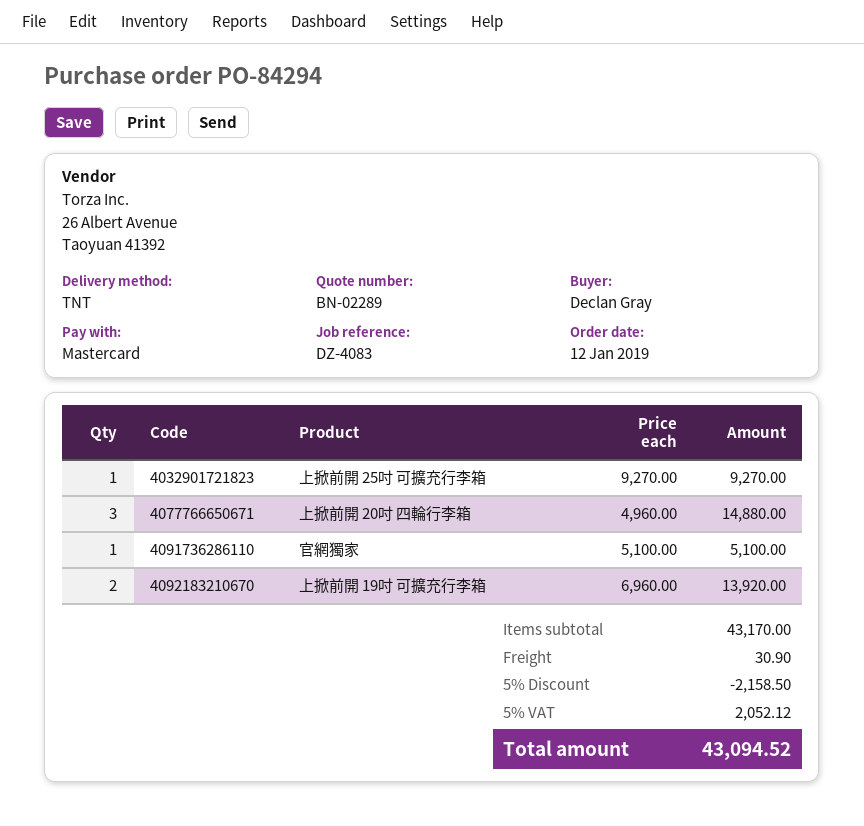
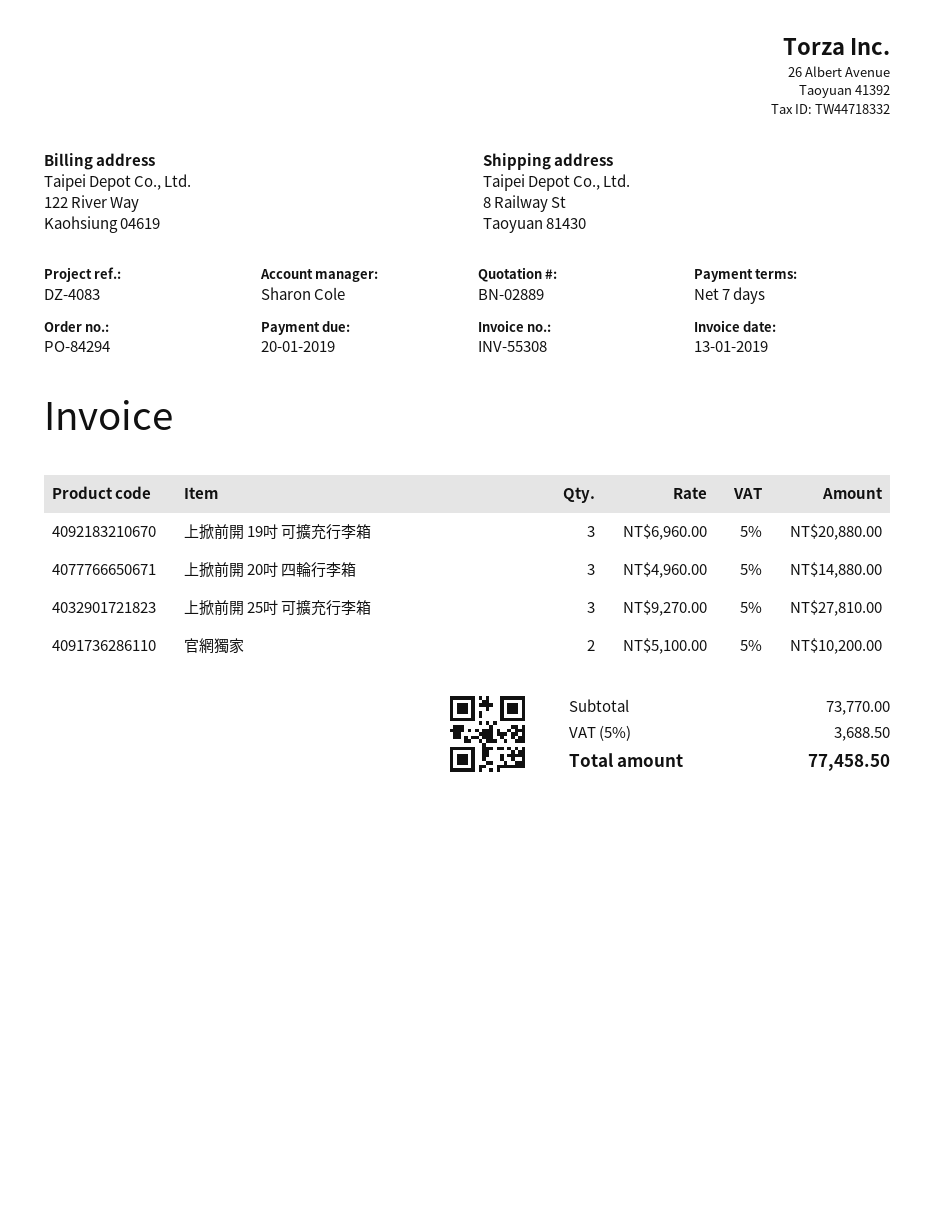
quote number: BN-02289 -> BN-02889
上掀前開 25吋 可擴充行李箱: 1 x 9270.00 = 9270.00 -> 3 x 9270.00 = 27810.00
官網獨家: 1 x 5100.00 = 5100.00 -> 2 x 5100.00 = 10200.00
上掀前開 19吋 可擴充行李箱: 2 x 6960.00 = 13920.00 -> 3 x 6960.00 = 20880.00
subtotal: 43170.00 -> 73770.00
discount: 5% = 2158.50 -> none
shipping: 30.90 -> none
tax: 5% = 2052.12 -> 5% = 3688.50
total: 43094.52 -> 77458.50

